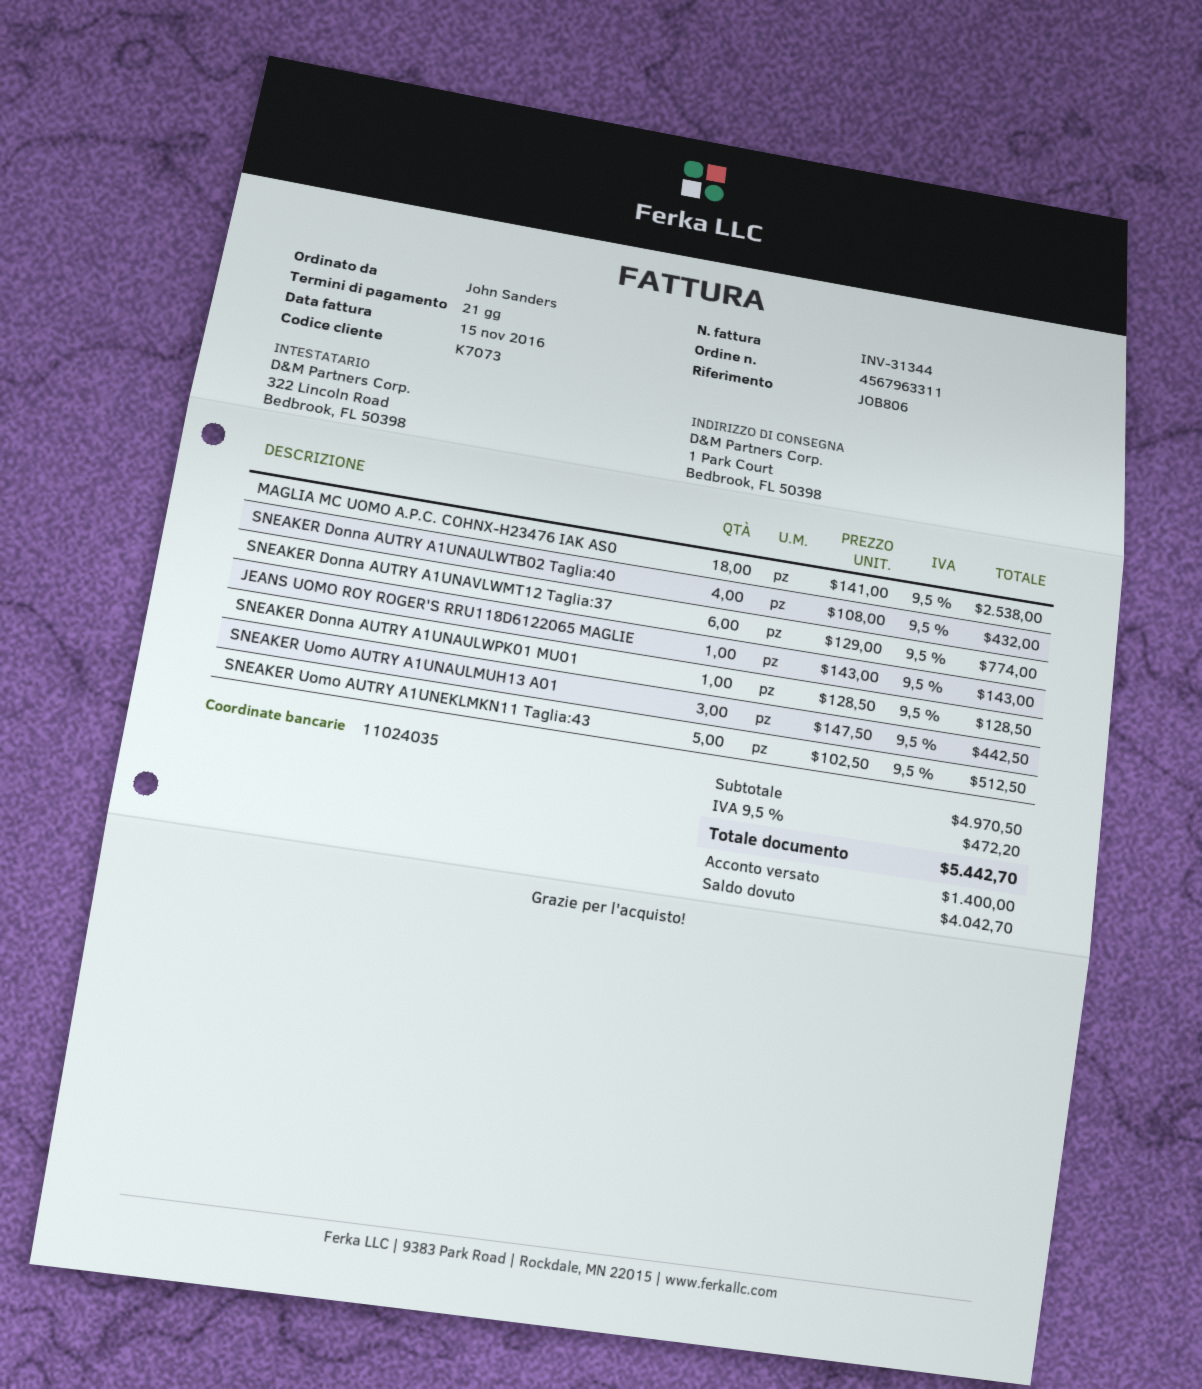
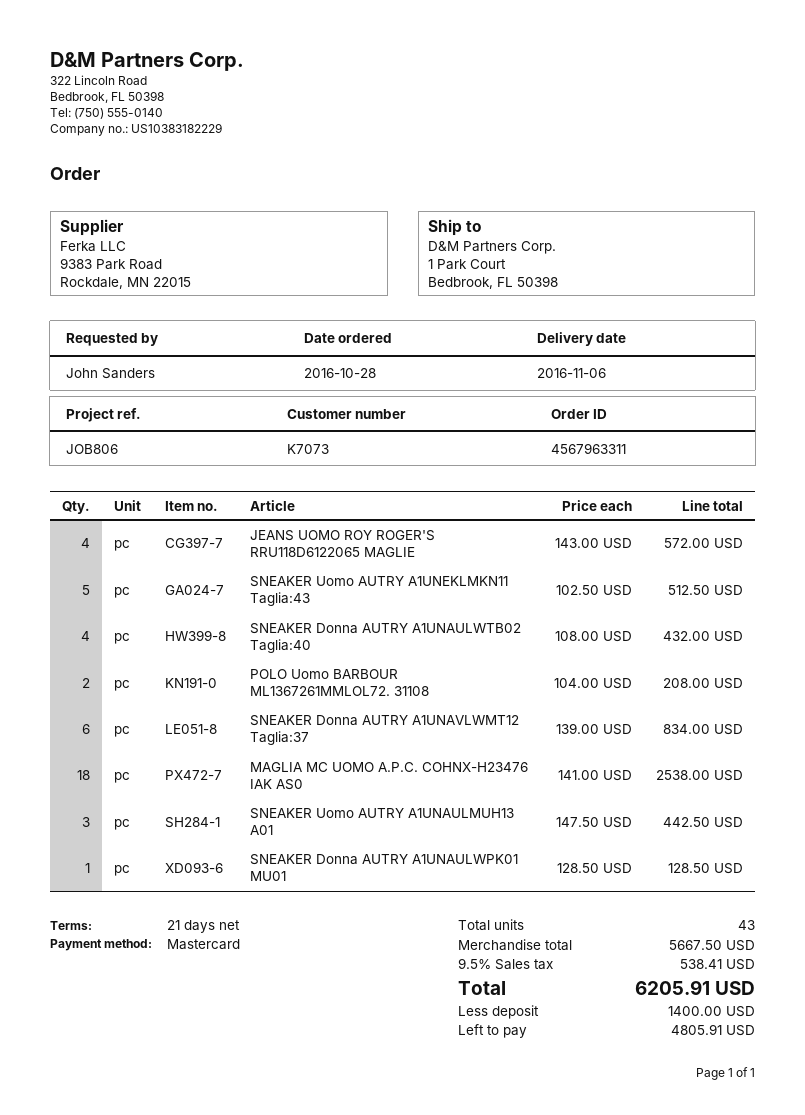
SNEAKER Donna AUTRY A1UNAVLWMT12 Taglia:37: 6 x 129.00 = 774.00 -> 6 x 139.00 = 834.00
JEANS UOMO ROY ROGER'S RRU118D6122065 MAGLIE: 1 x 143.00 = 143.00 -> 4 x 143.00 = 572.00
POLO Uomo BARBOUR ML1367261MMLOL72. 31108: none -> 2 x 104.00 = 208.00
subtotal: 4970.50 -> 5667.50
tax: 9.5% = 472.20 -> 9.5% = 538.41
total: 5442.70 -> 6205.91
balance: 4042.70 -> 4805.91

